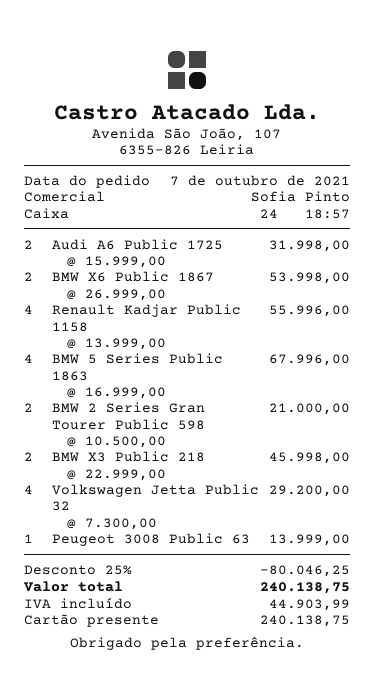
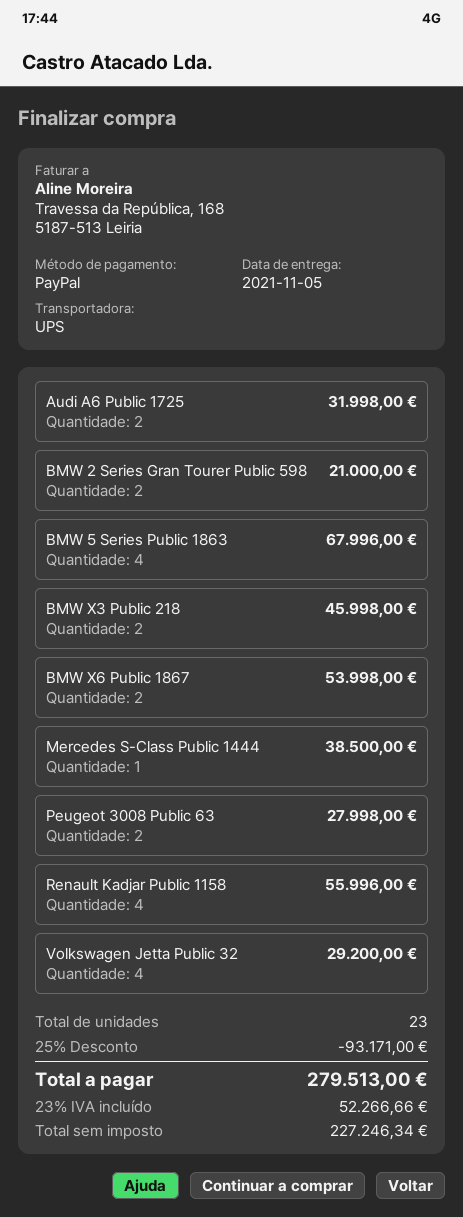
payment method: gift card -> PayPal
Peugeot 3008 Public 63: 1 for 13999.00 -> 2 for 27998.00
Mercedes S-Class Public 1444: none -> 1 for 38500.00
discount: 25% = 80046.25 -> 25% = 93171.00
tax: 44903.99 -> 52266.66
total: 240138.75 -> 279513.00

